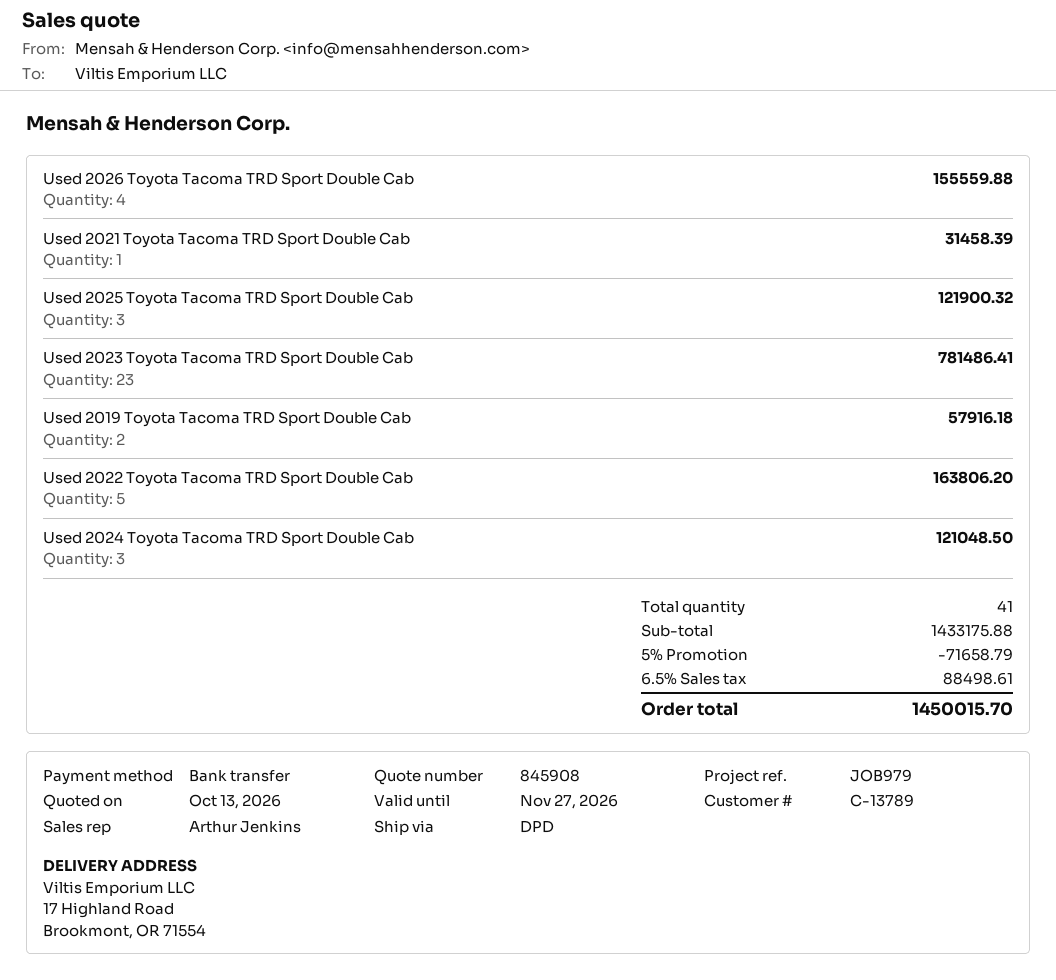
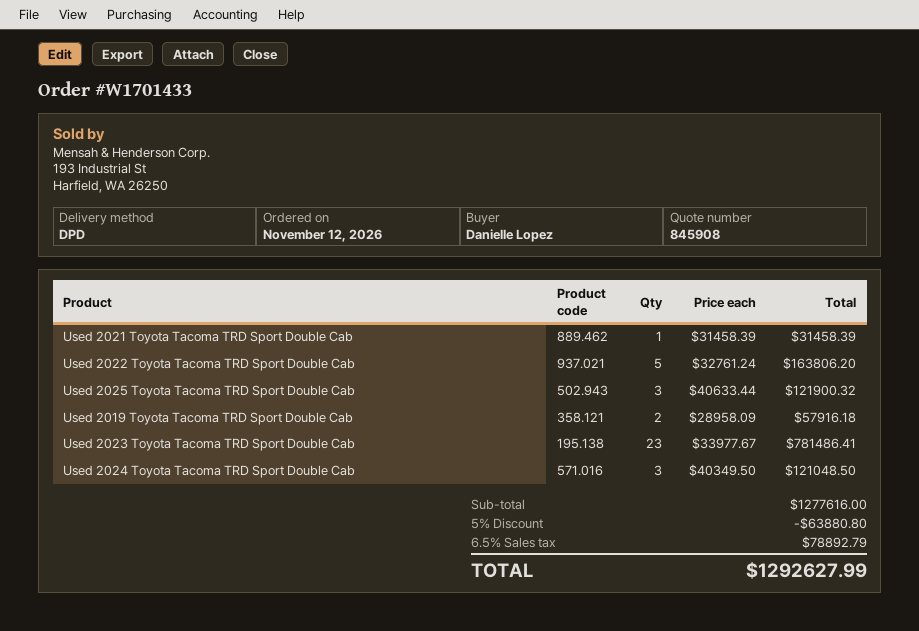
Used 2026 Toyota Tacoma TRD Sport Double Cab: 4 for 155559.88 -> none
subtotal: 1433175.88 -> 1277616.00
discount: 5% = 71658.79 -> 5% = 63880.80
tax: 6.5% = 88498.61 -> 6.5% = 78892.79
total: 1450015.70 -> 1292627.99

